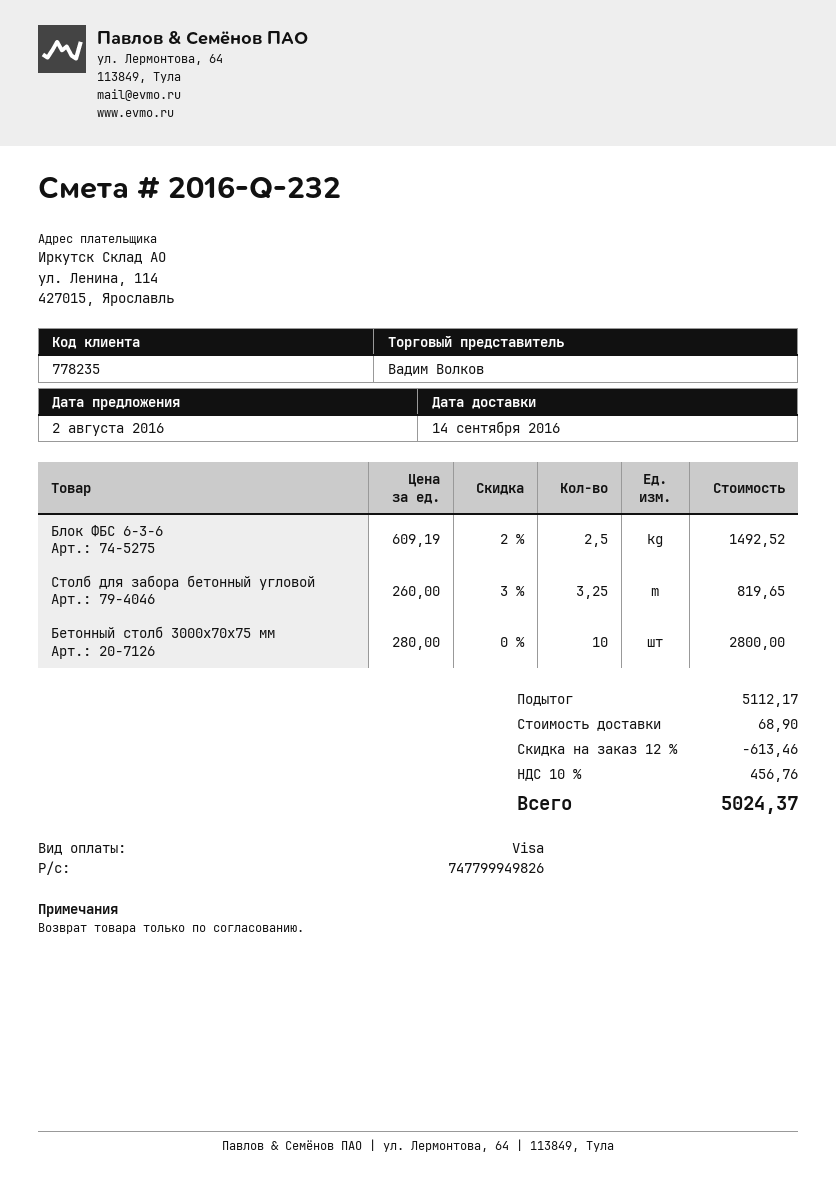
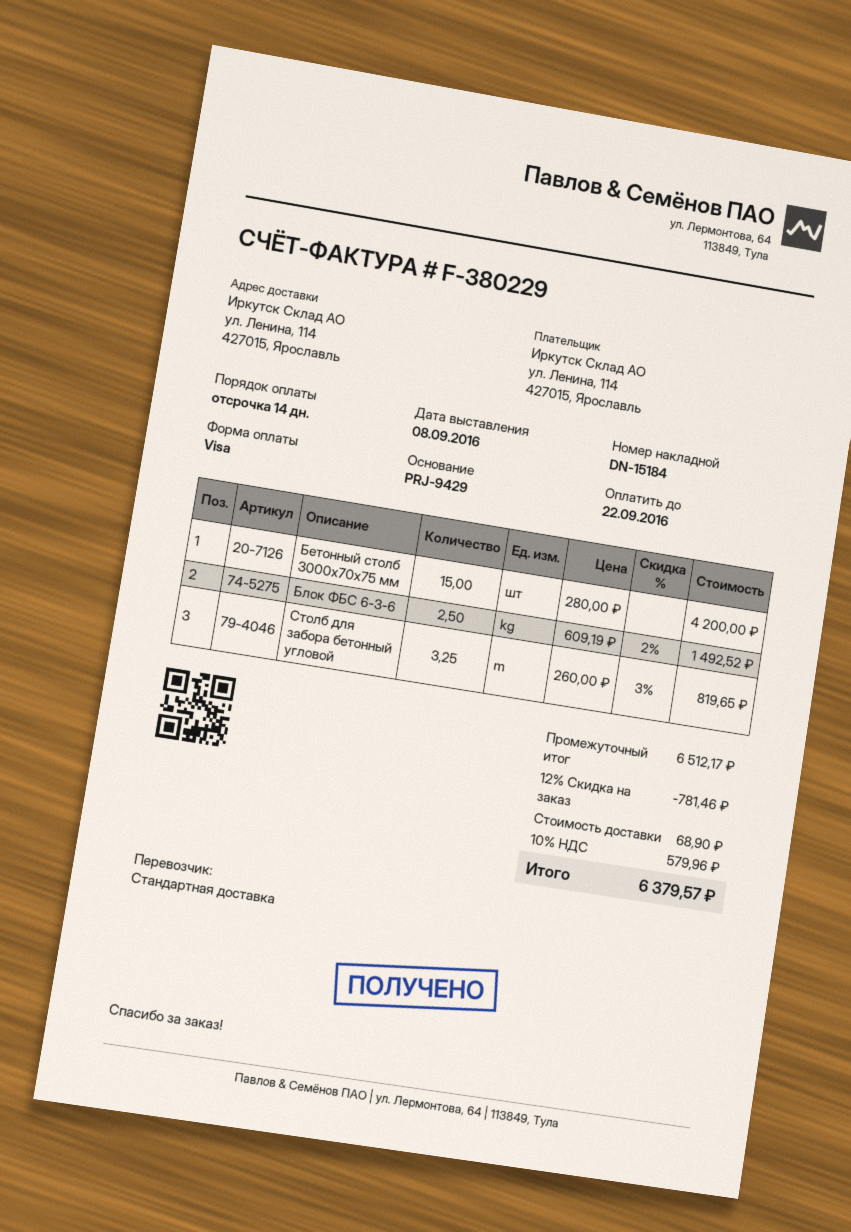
Бетонный столб 3000х70х75 мм: 10 x 280.00 = 2800.00 -> 15 x 280.00 = 4200.00
subtotal: 5112.17 -> 6512.17
discount: 12% = 613.46 -> 12% = 781.46
tax: 10% = 456.76 -> 10% = 579.96
total: 5024.37 -> 6379.57

